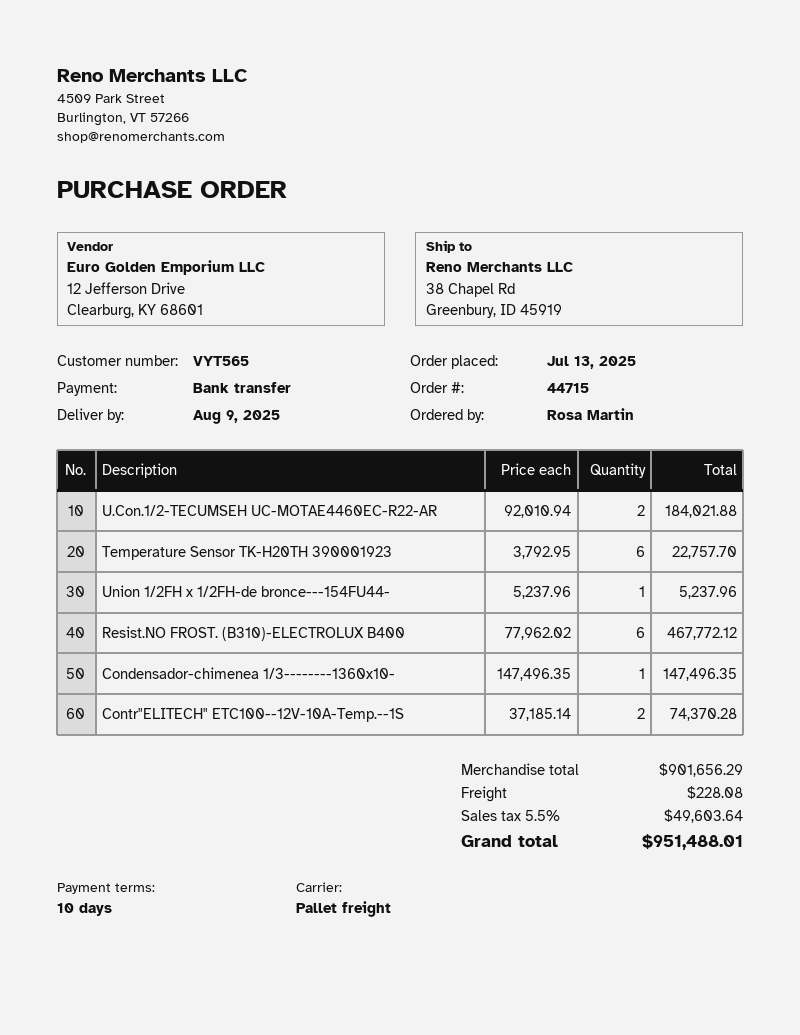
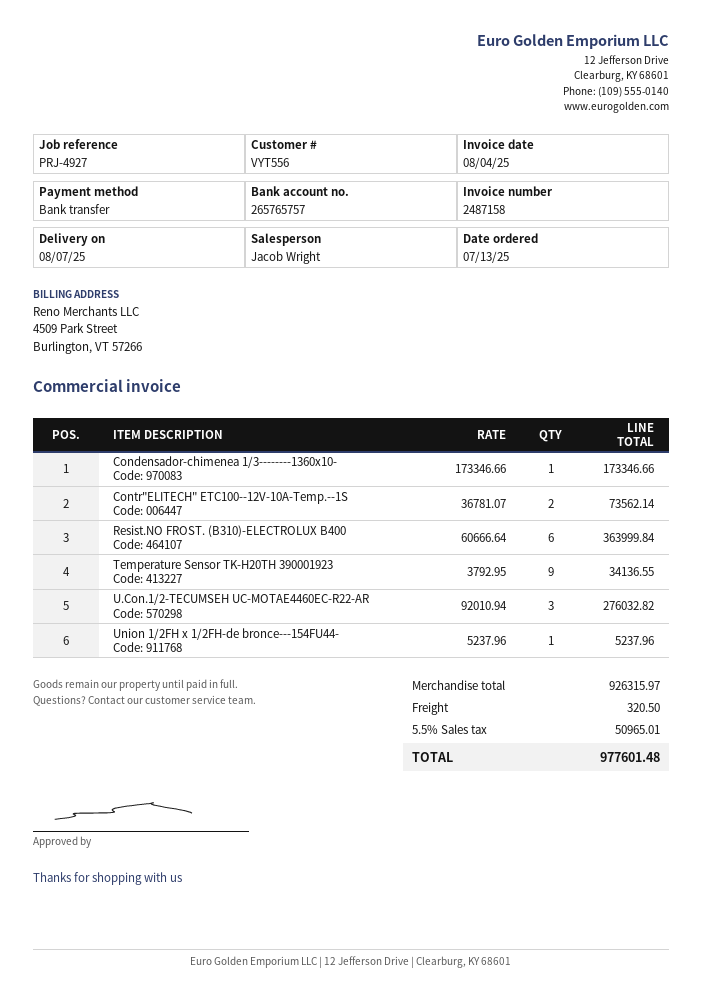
delivery date: 2025-08-09 -> 2025-08-07
customer number: VYT565 -> VYT556
U.Con.1/2-TECUMSEH UC-MOTAE4460EC-R22-AR: 2 x 92010.94 = 184021.88 -> 3 x 92010.94 = 276032.82
Temperature Sensor TK-H20TH 390001923: 6 x 3792.95 = 22757.70 -> 9 x 3792.95 = 34136.55
Resist.NO FROST. (B310)-ELECTROLUX B400: 6 x 77962.02 = 467772.12 -> 6 x 60666.64 = 363999.84
Condensador-chimenea 1/3--------1360x10-: 1 x 147496.35 = 147496.35 -> 1 x 173346.66 = 173346.66
Contr"ELITECH" ETC100--12V-10A-Temp.--1S: 2 x 37185.14 = 74370.28 -> 2 x 36781.07 = 73562.14
subtotal: 901656.29 -> 926315.97
shipping: 228.08 -> 320.50
tax: 5.5% = 49603.64 -> 5.5% = 50965.01
total: 951488.01 -> 977601.48

